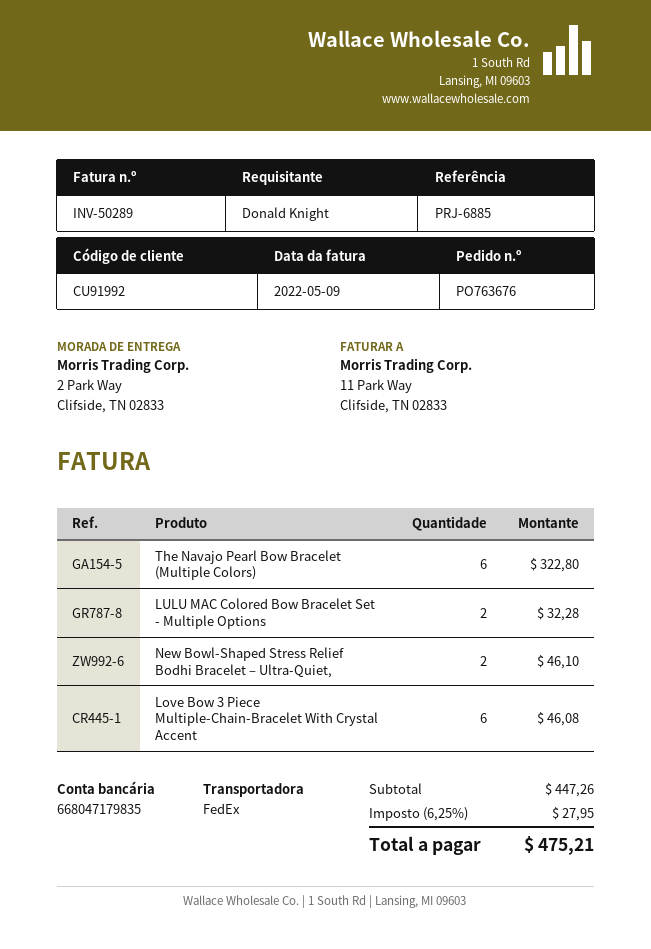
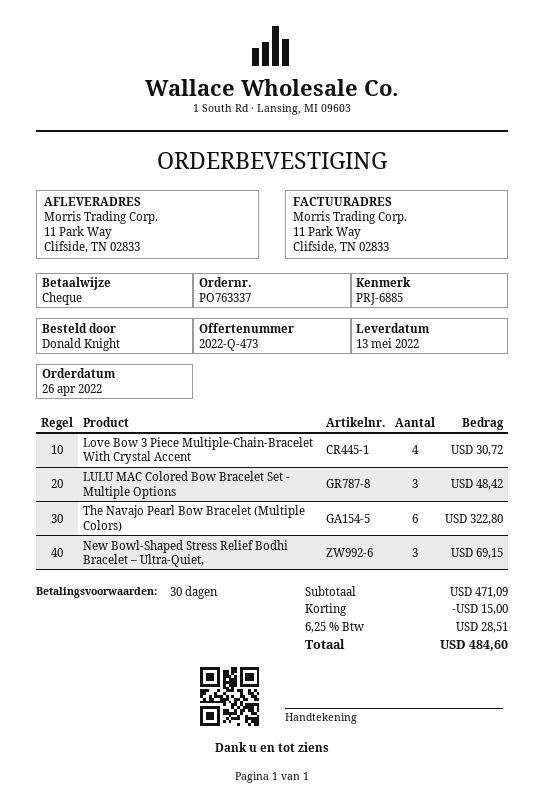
order number: PO763676 -> PO763337
ship to: 2 Park Way, Clifside, TN 02833 -> 11 Park Way, Clifside, TN 02833
LULU MAC Colored Bow Bracelet Set - Multiple Options: 2 for 32.28 -> 3 for 48.42
New Bowl-Shaped Stress Relief Bodhi Bracelet – Ultra-Quiet,: 2 for 46.10 -> 3 for 69.15
Love Bow 3 Piece Multiple-Chain-Bracelet With Crystal Accent: 6 for 46.08 -> 4 for 30.72
subtotal: 447.26 -> 471.09
discount: none -> 15.00
tax: 6.25% = 27.95 -> 6.25% = 28.51
total: 475.21 -> 484.60

